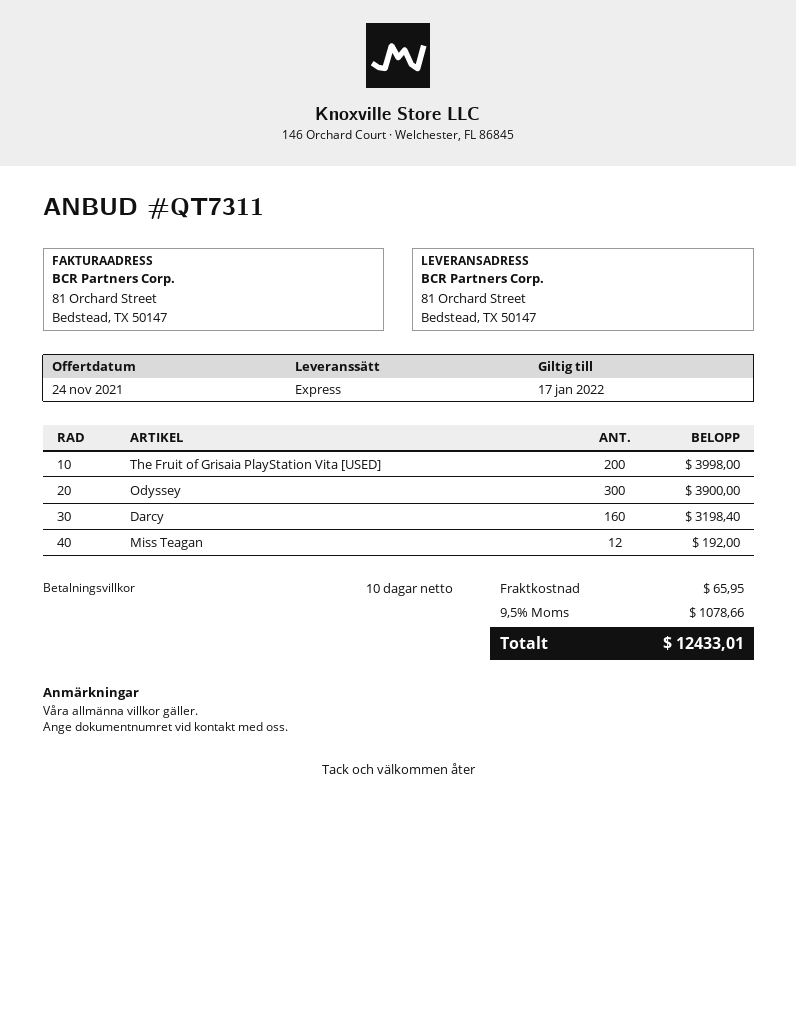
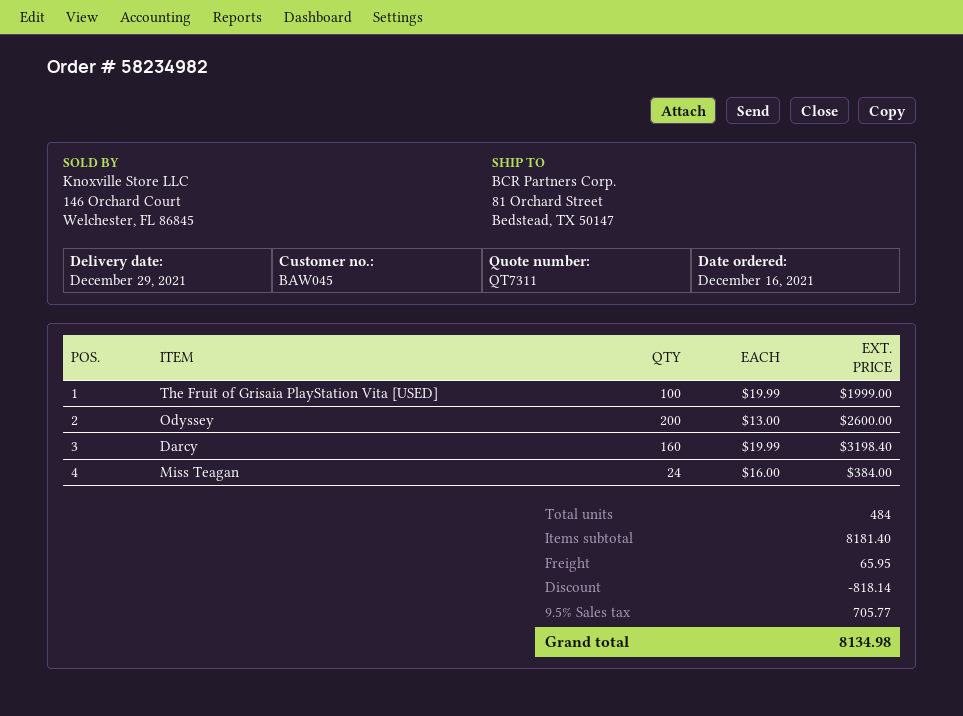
The Fruit of Grisaia PlayStation Vita [USED]: 200 for 3998.00 -> 100 for 1999.00
Odyssey: 300 for 3900.00 -> 200 for 2600.00
Miss Teagan: 12 for 192.00 -> 24 for 384.00
discount: none -> 818.14
tax: 9.5% = 1078.66 -> 9.5% = 705.77
total: 12433.01 -> 8134.98

